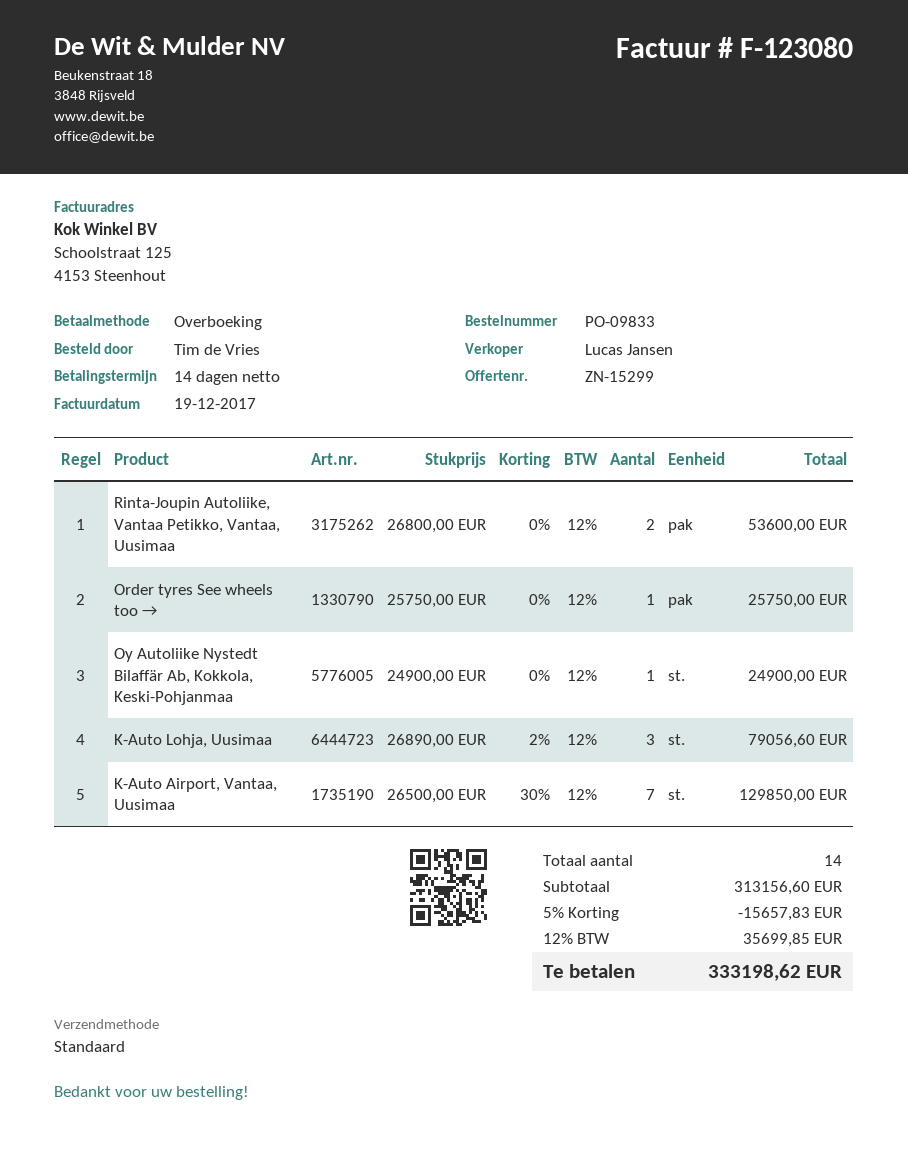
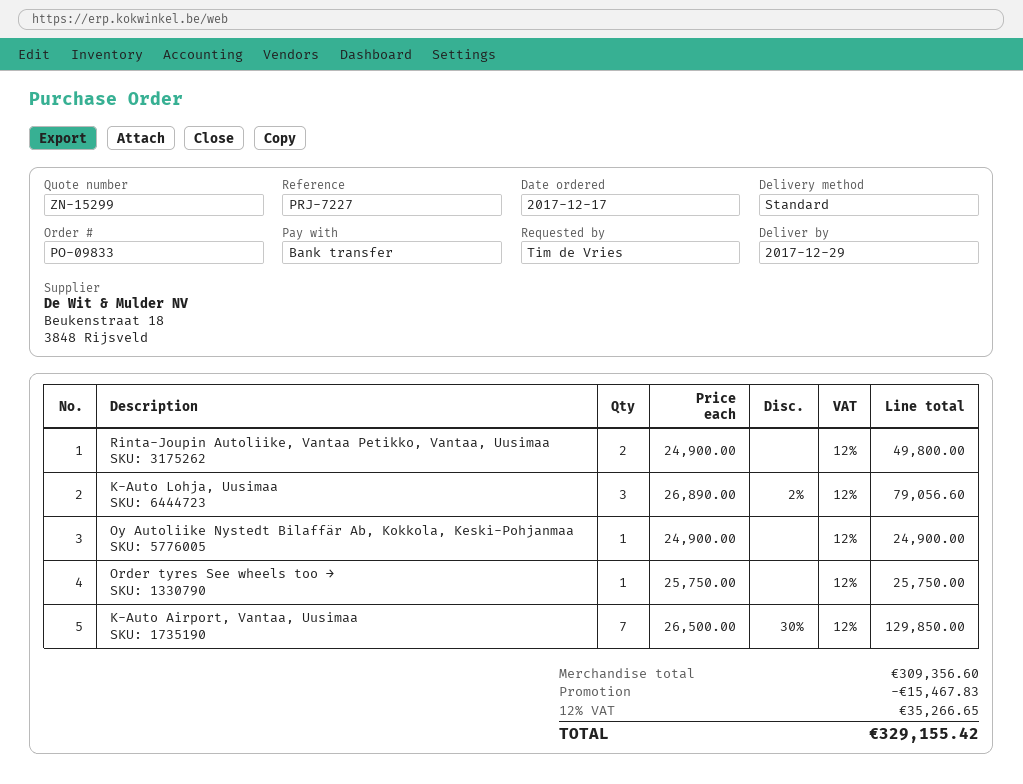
Rinta-Joupin Autoliike, Vantaa Petikko, Vantaa, Uusimaa: 2 x 26800.00 = 53600.00 -> 2 x 24900.00 = 49800.00
subtotal: 313156.60 -> 309356.60
discount: 15657.83 -> 15467.83
tax: 12% = 35699.85 -> 12% = 35266.65
total: 333198.62 -> 329155.42

